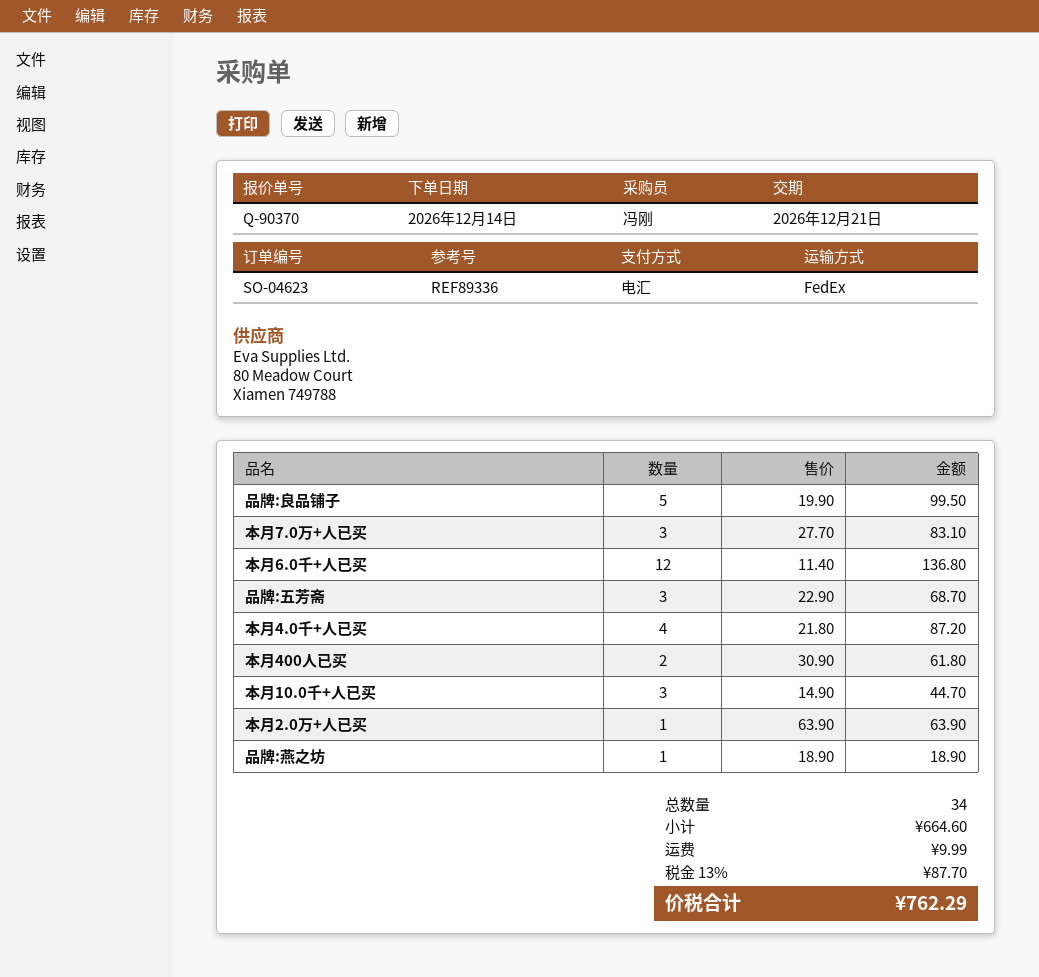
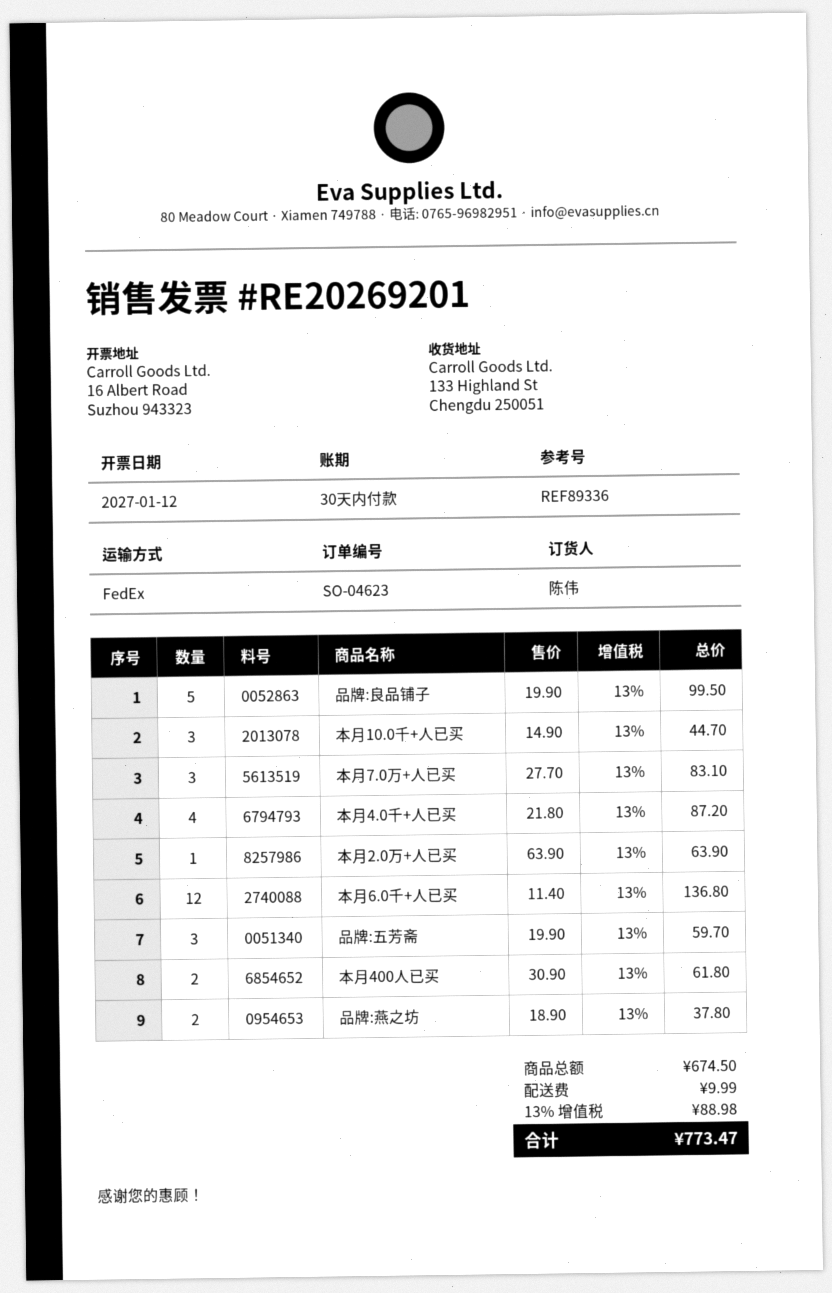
ordered by: 冯刚 -> 陈伟
品牌:五芳斋: 3 x 22.90 = 68.70 -> 3 x 19.90 = 59.70
品牌:燕之坊: 1 x 18.90 = 18.90 -> 2 x 18.90 = 37.80
subtotal: 664.60 -> 674.50
tax: 13% = 87.70 -> 13% = 88.98
total: 762.29 -> 773.47

